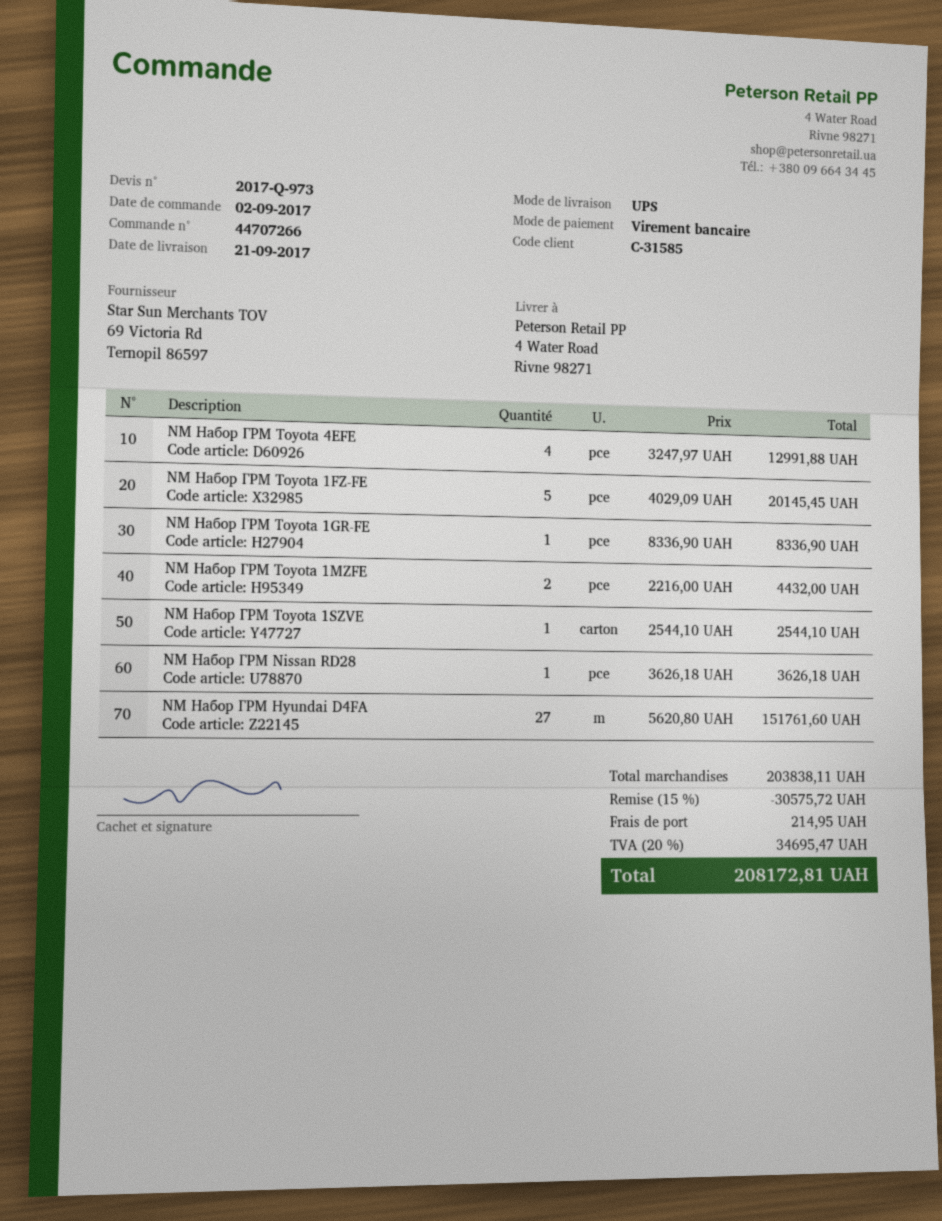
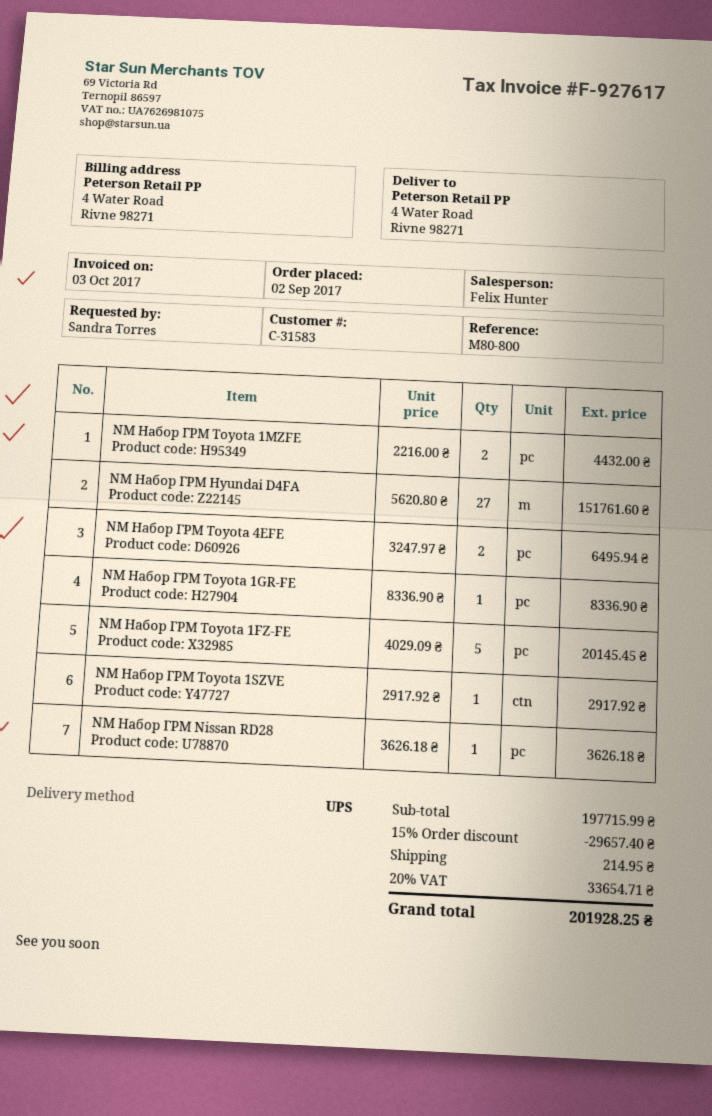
customer number: C-31585 -> C-31583
NM Набор ГРМ Toyota 4EFE: 4 x 3247.97 = 12991.88 -> 2 x 3247.97 = 6495.94
NM Набор ГРМ Toyota 1SZVE: 1 x 2544.10 = 2544.10 -> 1 x 2917.92 = 2917.92
subtotal: 203838.11 -> 197715.99
discount: 15% = 30575.72 -> 15% = 29657.40
tax: 20% = 34695.47 -> 20% = 33654.71
total: 208172.81 -> 201928.25

